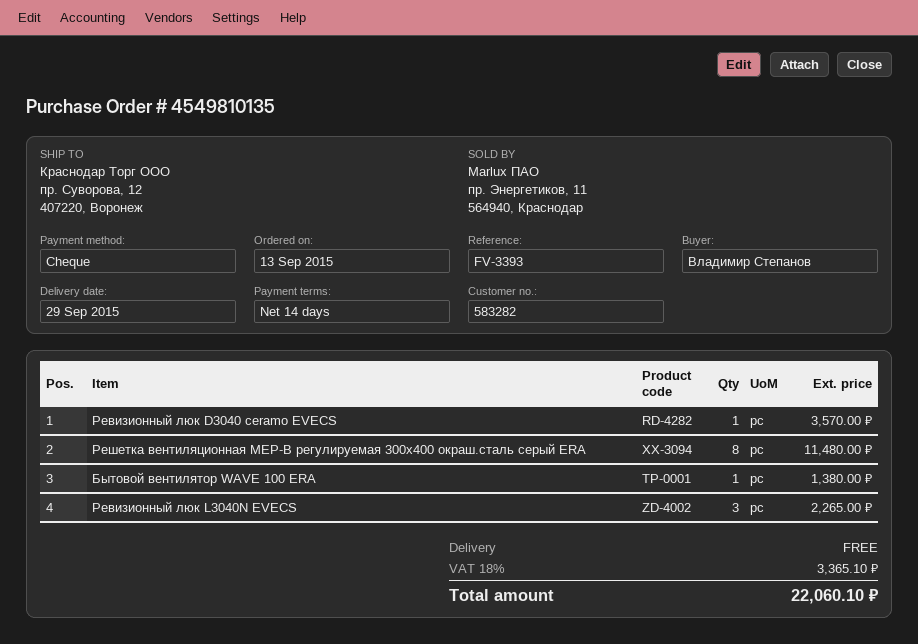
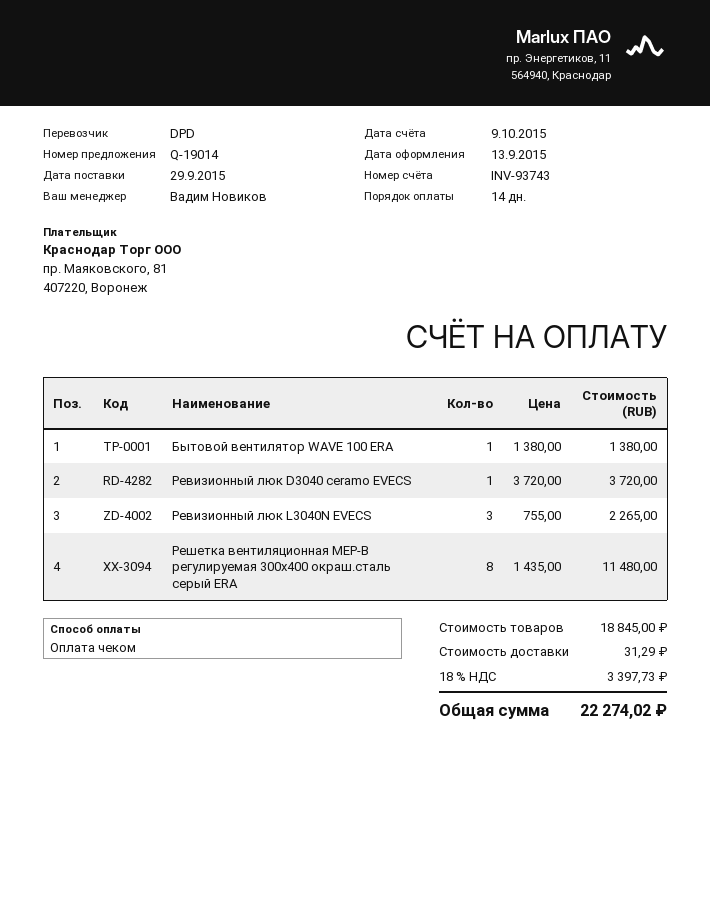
Ревизионный люк D3040 ceramo EVECS: 1 for 3570.00 -> 1 for 3720.00
shipping: 0.00 -> 31.29
tax: 18% = 3365.10 -> 18% = 3397.73
total: 22060.10 -> 22274.02

